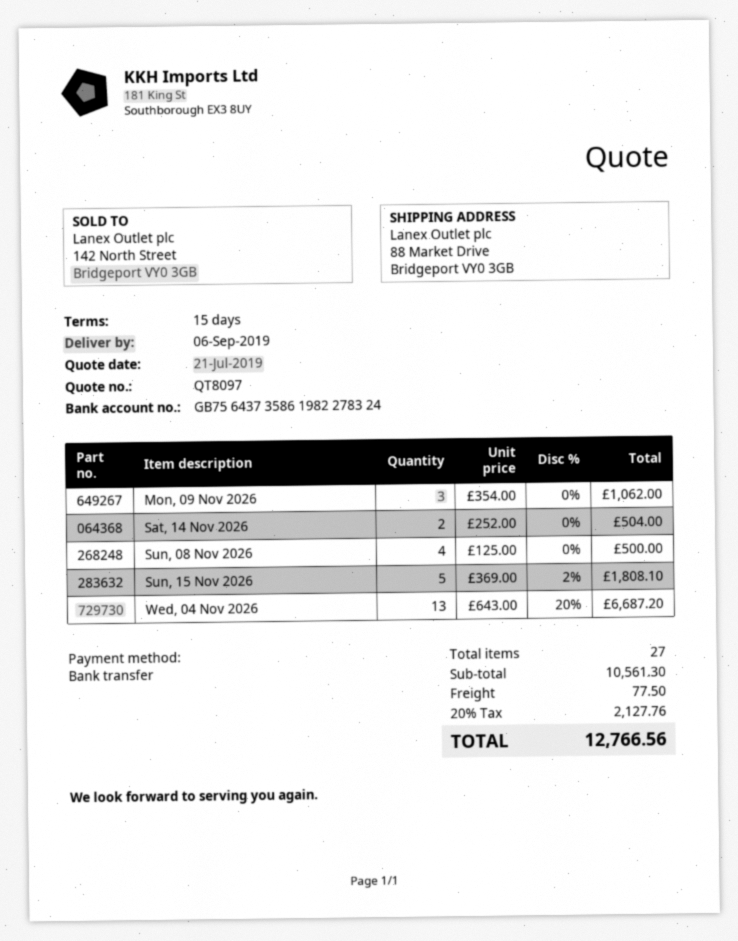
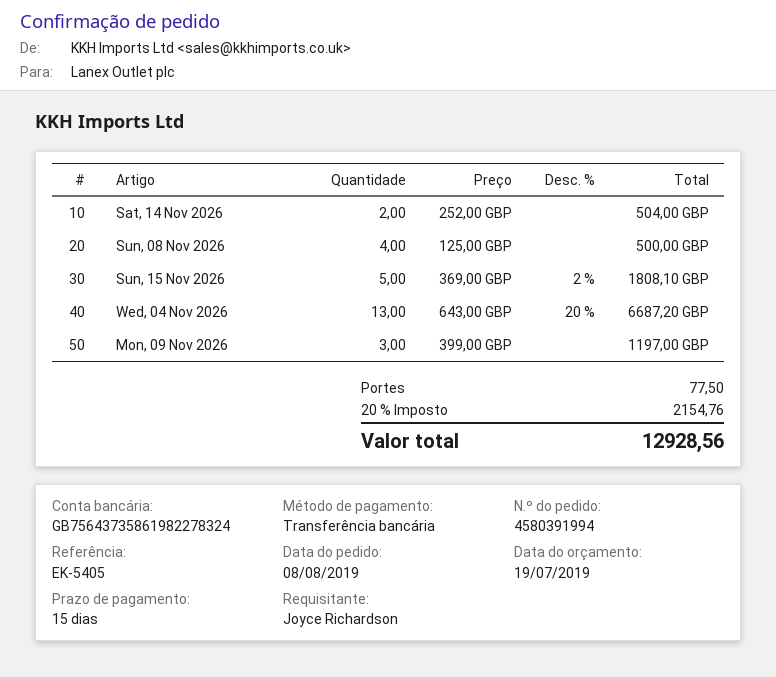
quote date: 2019-07-21 -> 2019-07-19
Mon, 09 Nov 2026: 3 x 354.00 = 1062.00 -> 3 x 399.00 = 1197.00
tax: 20% = 2127.76 -> 20% = 2154.76
total: 12766.56 -> 12928.56

